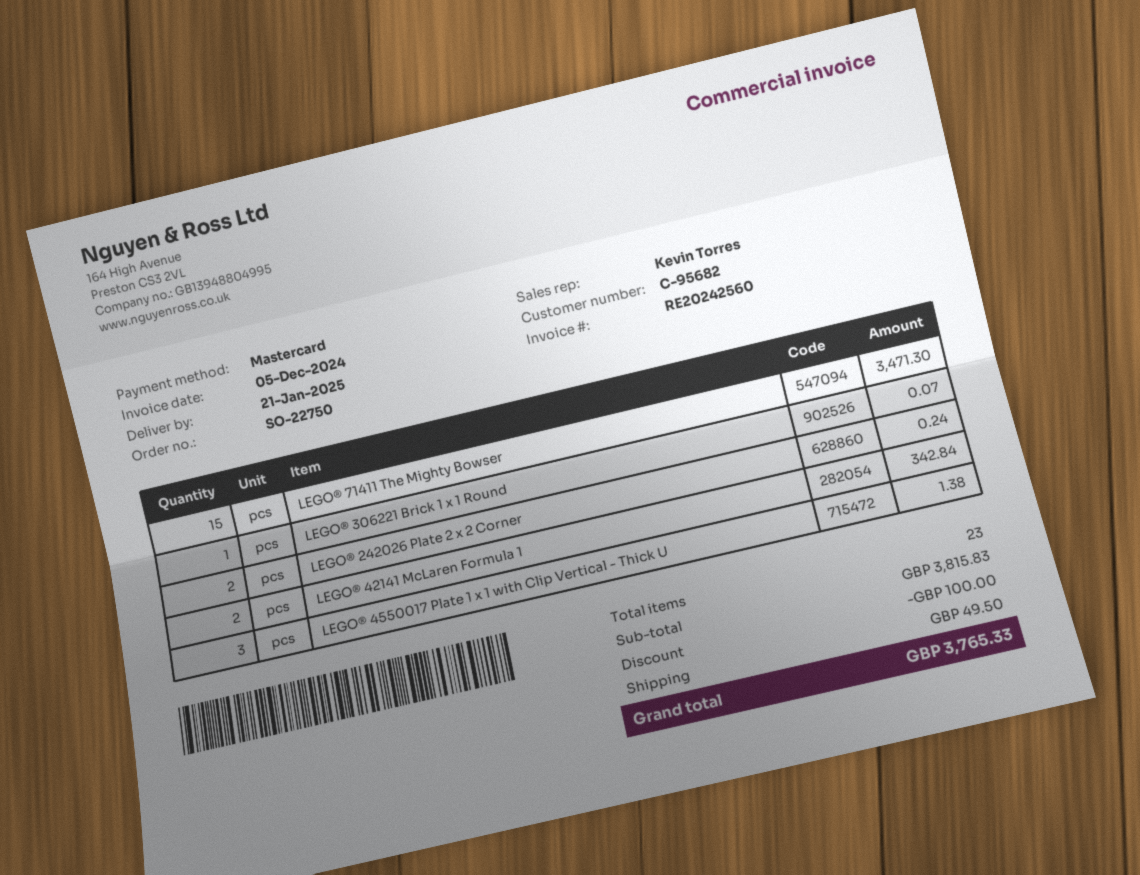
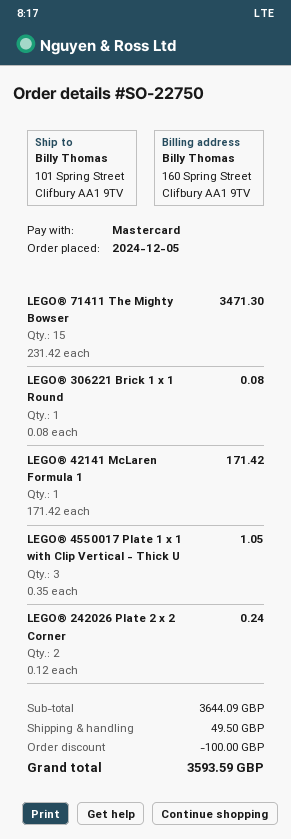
LEGO® 306221 Brick 1 x 1 Round: 1 for 0.07 -> 1 for 0.08
LEGO® 42141 McLaren Formula 1: 2 for 342.84 -> 1 for 171.42
LEGO® 4550017 Plate 1 x 1 with Clip Vertical - Thick U: 3 for 1.38 -> 3 for 1.05
subtotal: 3815.83 -> 3644.09
total: 3765.33 -> 3593.59

